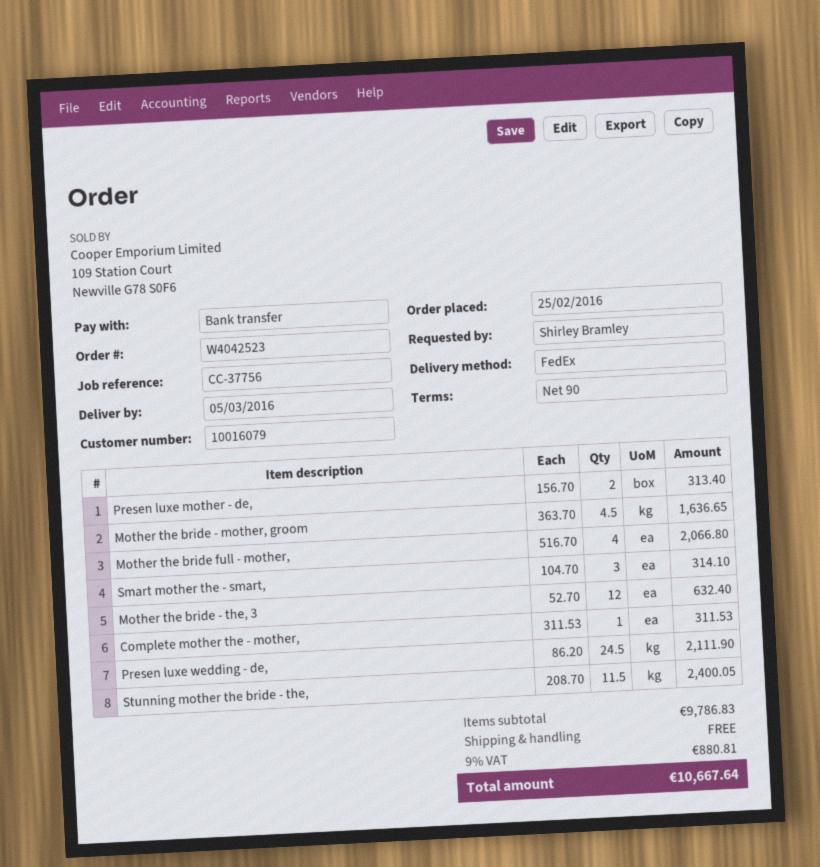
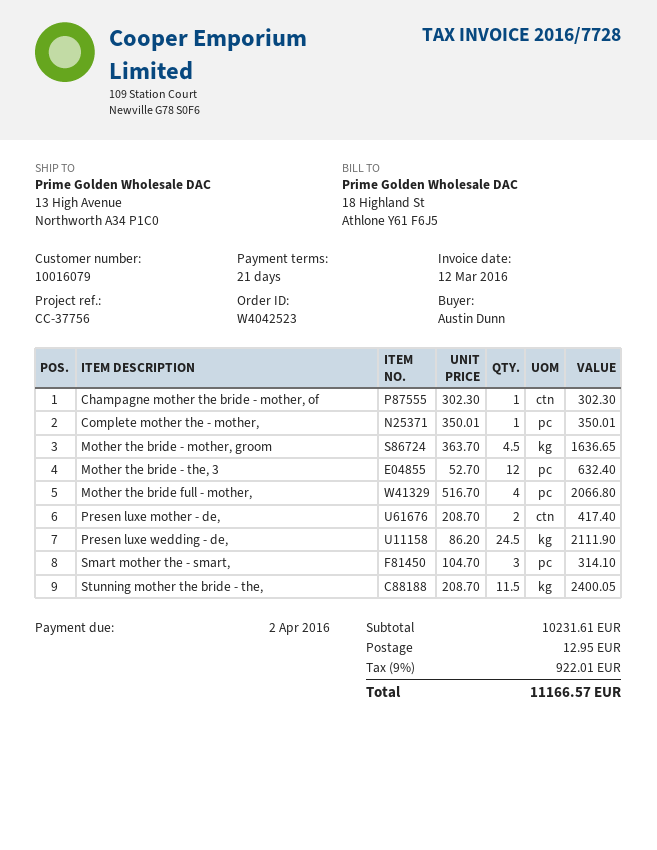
payment terms: 90 days -> 21 days
ordered by: Shirley Bramley -> Austin Dunn
Presen luxe mother - de,: 2 x 156.70 = 313.40 -> 2 x 208.70 = 417.40
Complete mother the - mother,: 1 x 311.53 = 311.53 -> 1 x 350.01 = 350.01
Champagne mother the bride - mother, of: none -> 1 x 302.30 = 302.30
subtotal: 9786.83 -> 10231.61
shipping: 0.00 -> 12.95
tax: 9% = 880.81 -> 9% = 922.01
total: 10667.64 -> 11166.57

